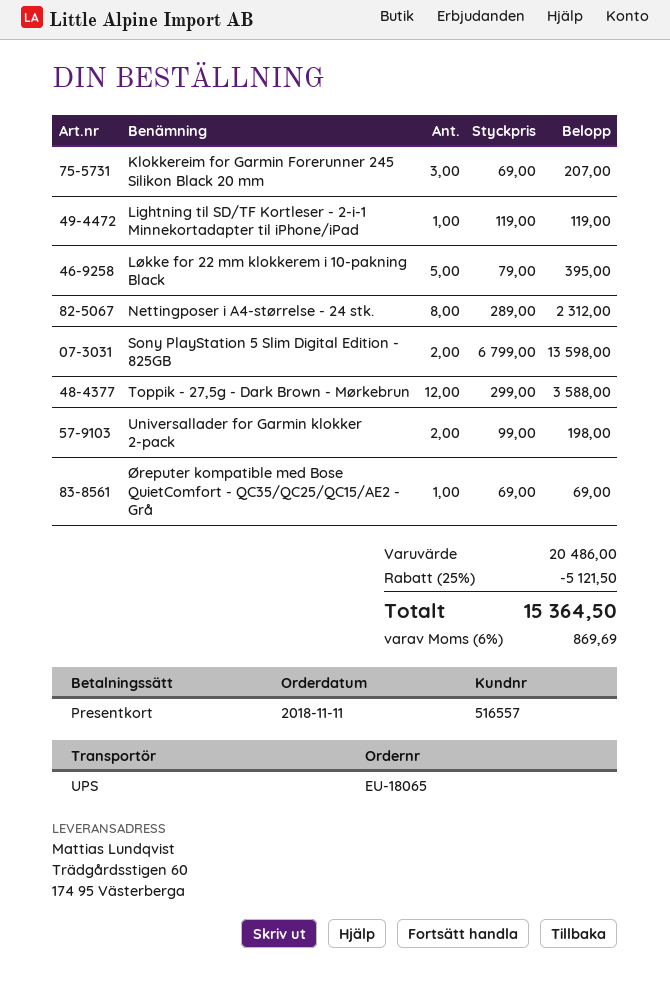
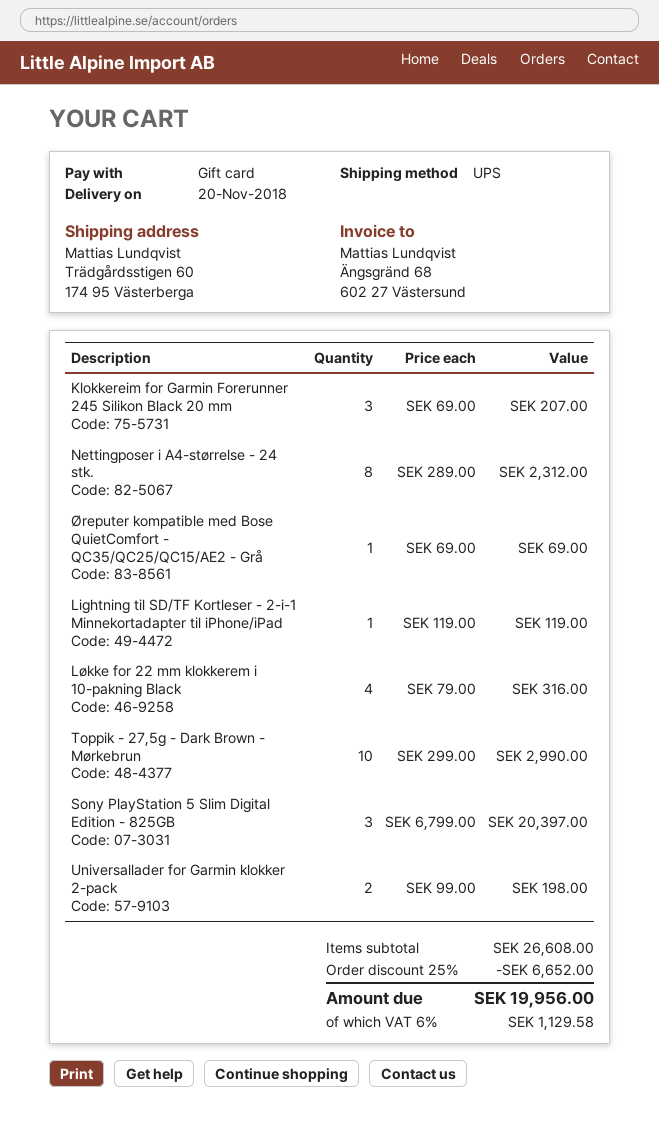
Løkke for 22 mm klokkerem i 10-pakning Black: 5 x 79.00 = 395.00 -> 4 x 79.00 = 316.00
Sony PlayStation 5 Slim Digital Edition - 825GB: 2 x 6799.00 = 13598.00 -> 3 x 6799.00 = 20397.00
Toppik - 27,5g - Dark Brown - Mørkebrun: 12 x 299.00 = 3588.00 -> 10 x 299.00 = 2990.00
subtotal: 20486.00 -> 26608.00
discount: 25% = 5121.50 -> 25% = 6652.00
tax: 6% = 869.69 -> 6% = 1129.58
total: 15364.50 -> 19956.00

